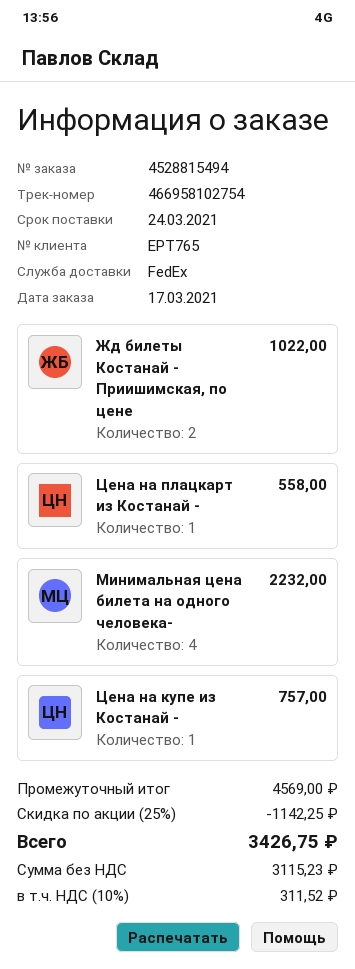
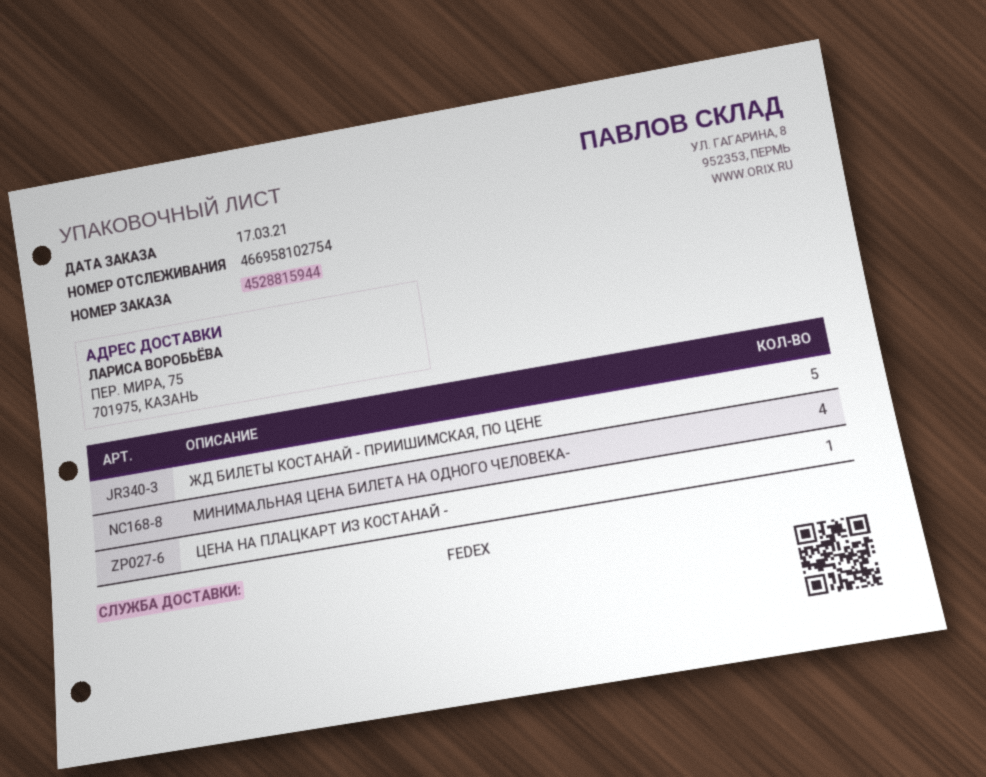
order number: 4528815494 -> 4528815944
Жд билеты Костанай - Приишимская, по цене: 2 -> 5
Цена на купе из Костанай -: 1 -> none

